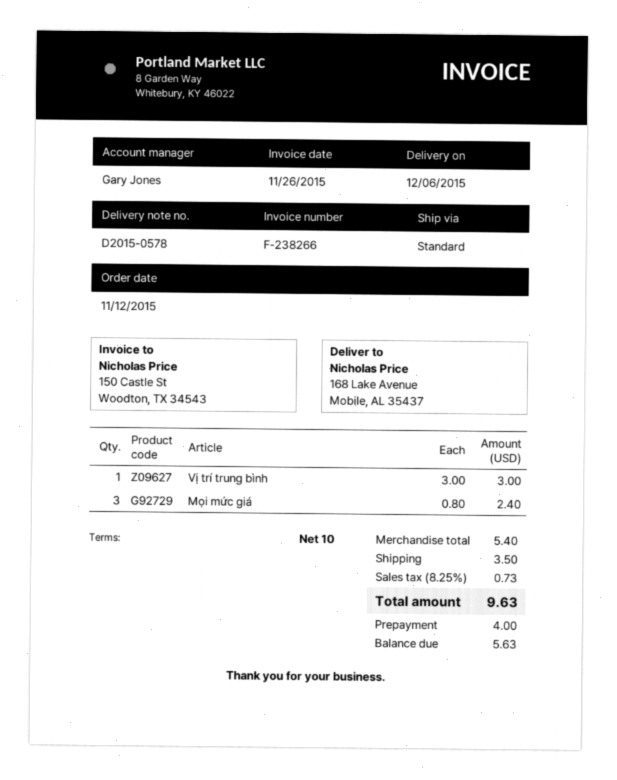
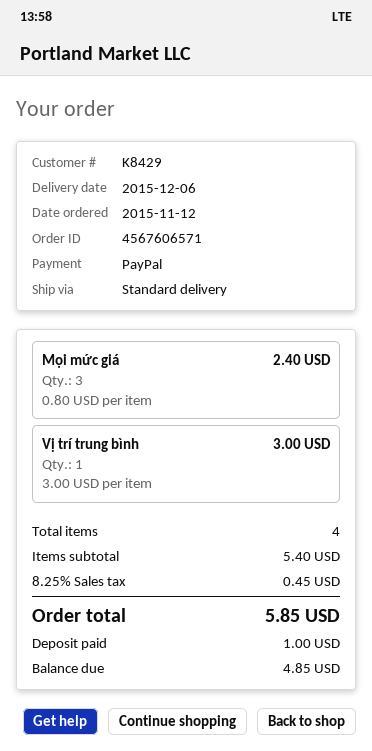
shipping: 3.50 -> none
tax: 8.25% = 0.73 -> 8.25% = 0.45
total: 9.63 -> 5.85
deposit: 4.00 -> 1.00
balance: 5.63 -> 4.85

